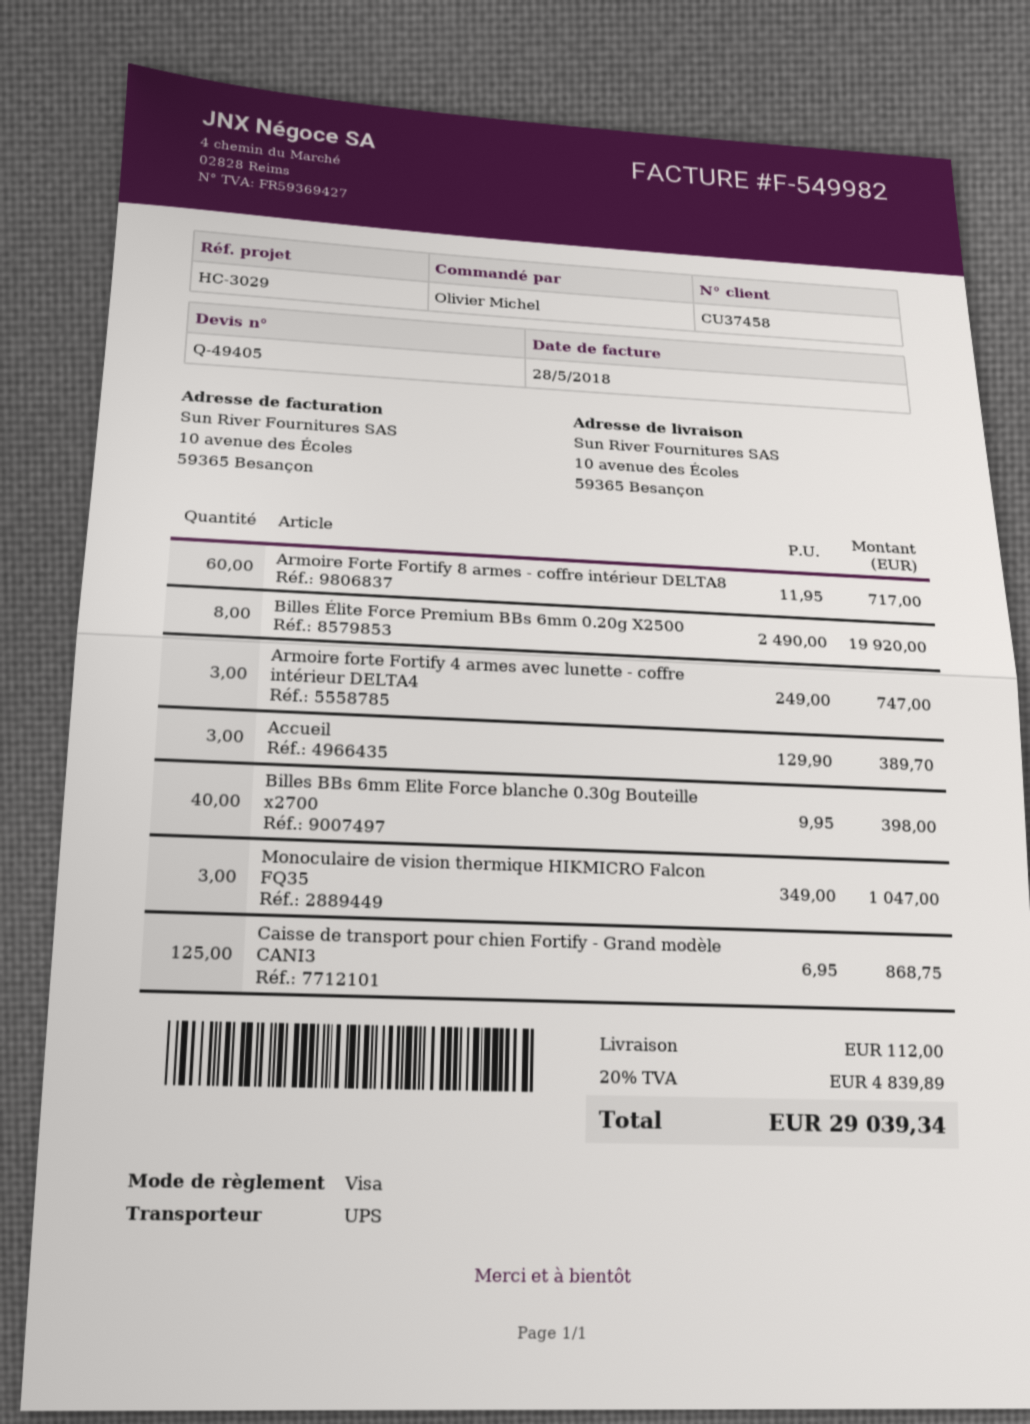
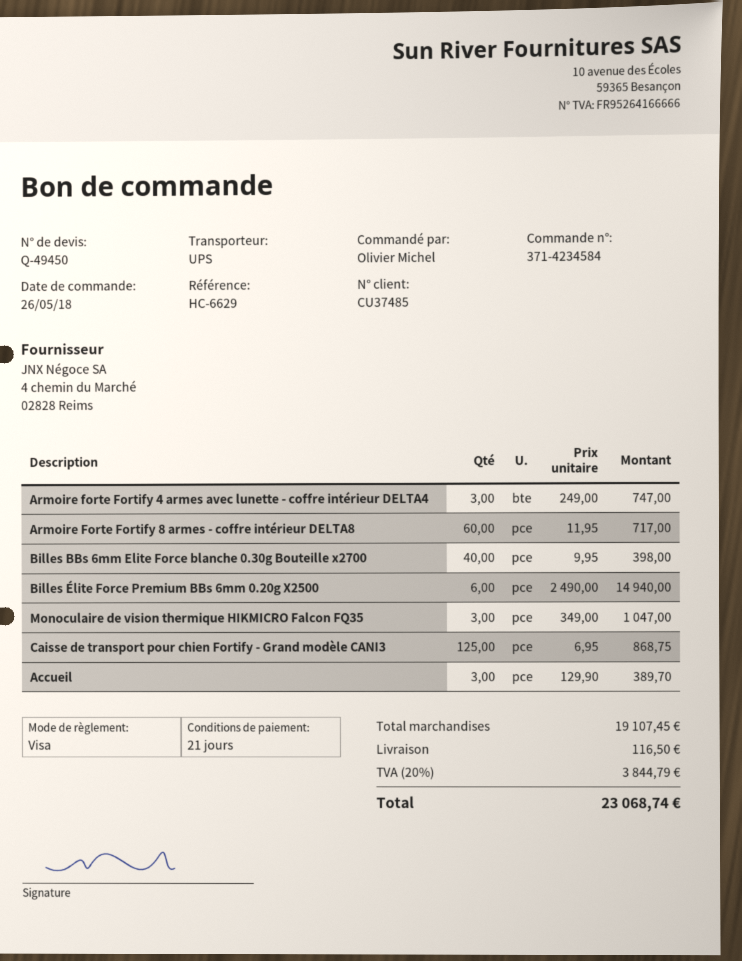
quote number: Q-49405 -> Q-49450
customer number: CU37458 -> CU37485
reference: HC-3029 -> HC-6629
Billes Élite Force Premium BBs 6mm 0.20g X2500: 8 x 2490.00 = 19920.00 -> 6 x 2490.00 = 14940.00
shipping: 112.00 -> 116.50
tax: 20% = 4839.89 -> 20% = 3844.79
total: 29039.34 -> 23068.74

